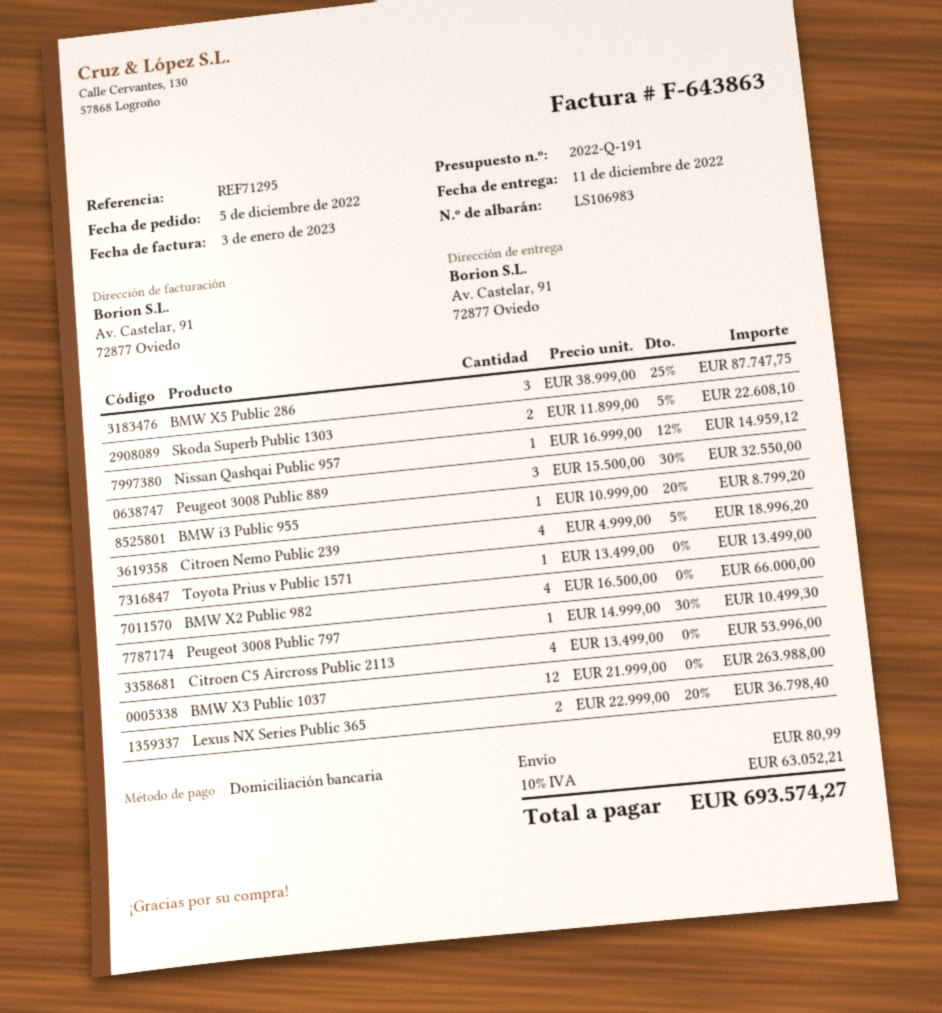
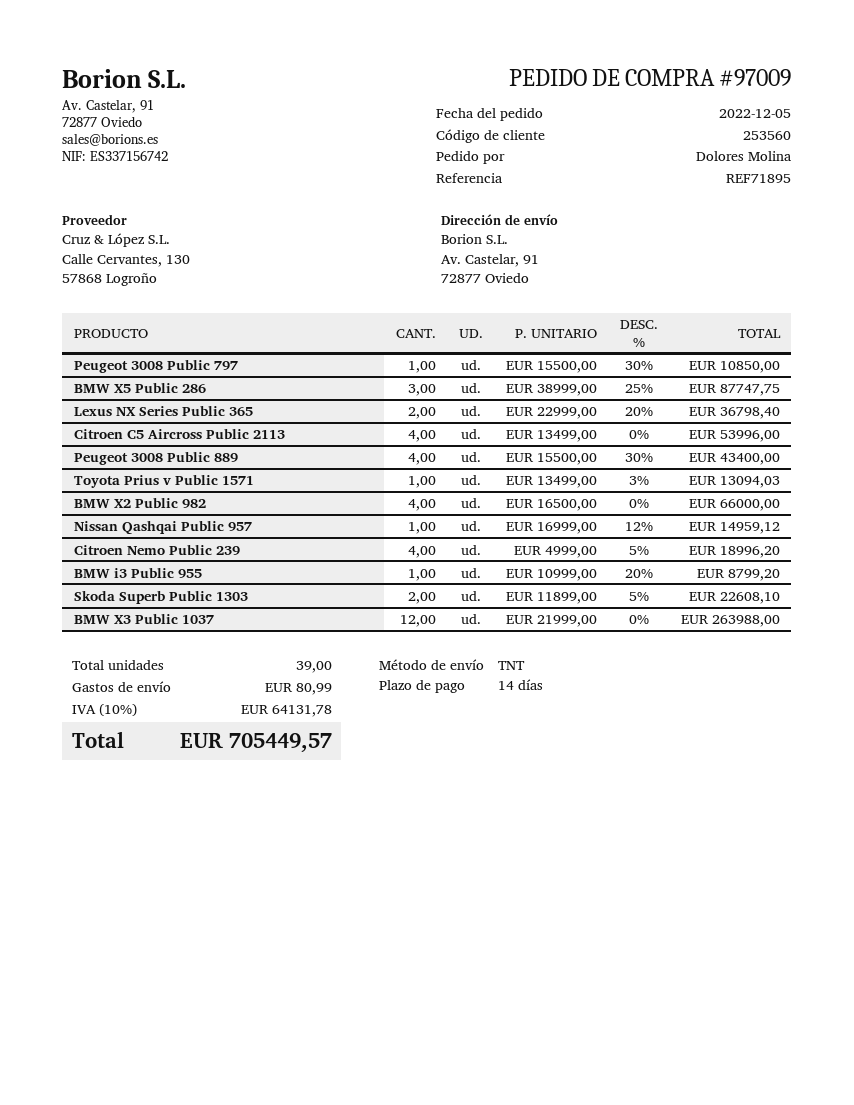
reference: REF71295 -> REF71895
Peugeot 3008 Public 889: 3 x 15500.00 - 30% = 32550.00 -> 4 x 15500.00 - 30% = 43400.00
Toyota Prius v Public 1571: 1 x 13499.00 = 13499.00 -> 1 x 13499.00 - 3% = 13094.03
Peugeot 3008 Public 797: 1 x 14999.00 - 30% = 10499.30 -> 1 x 15500.00 - 30% = 10850.00
tax: 10% = 63052.21 -> 10% = 64131.78
total: 693574.27 -> 705449.57

